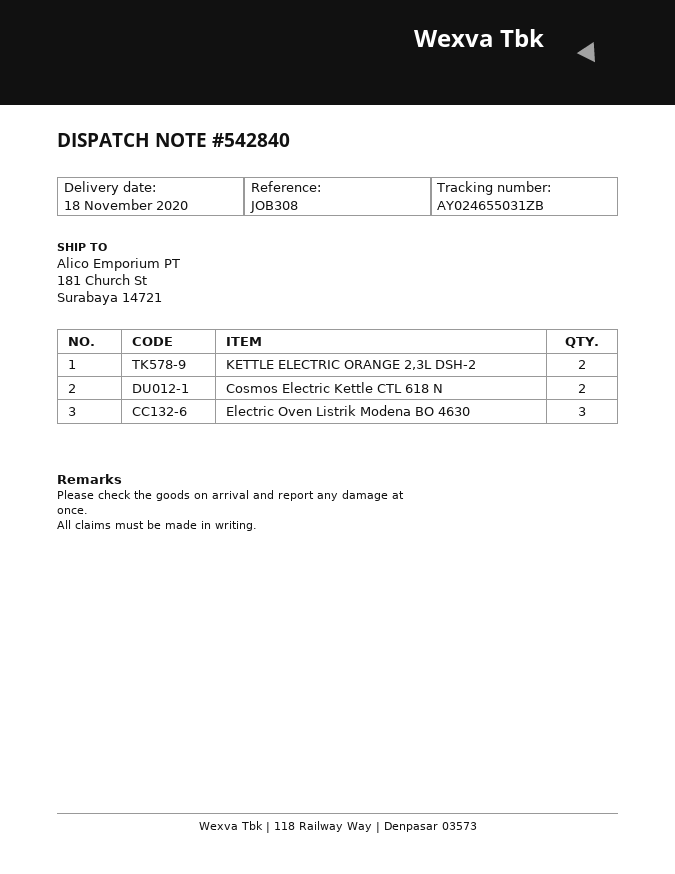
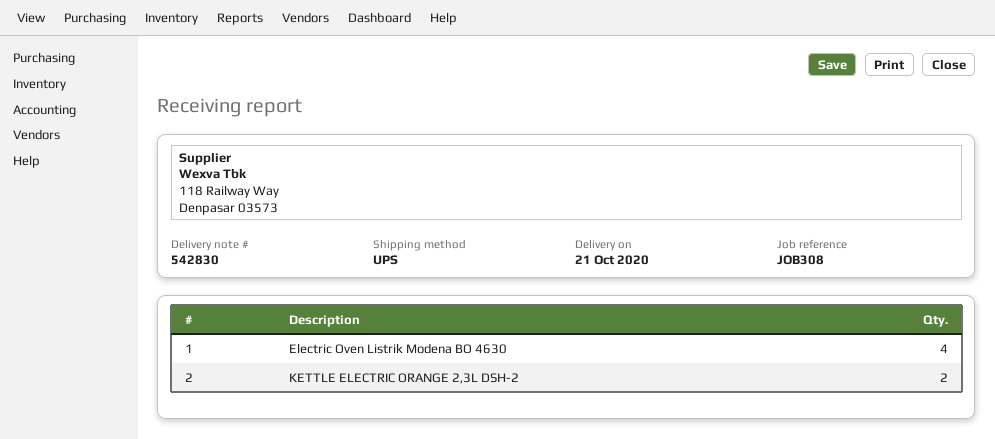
delivery note number: 542840 -> 542830
delivery date: 2020-11-18 -> 2020-10-21
Cosmos Electric Kettle CTL 618 N: 2 -> none
Electric Oven Listrik Modena BO 4630: 3 -> 4

